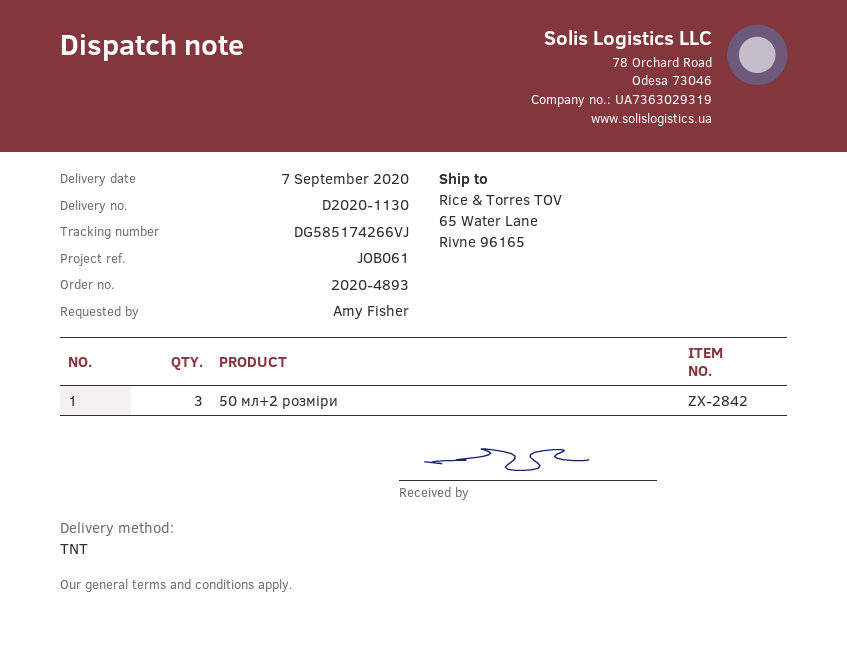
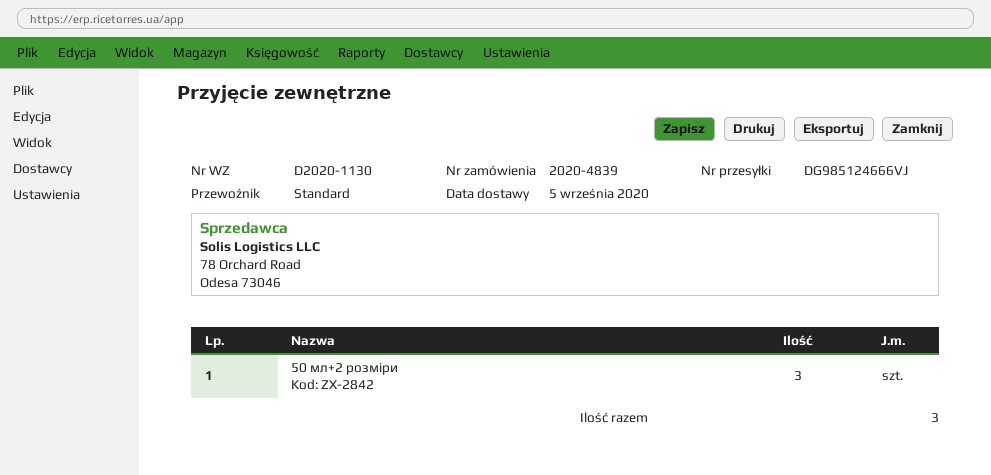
order number: 2020-4893 -> 2020-4839
delivery date: 2020-09-07 -> 2020-09-05
shipping method: TNT -> standard
tracking number: DG585174266VJ -> DG985124666VJ

